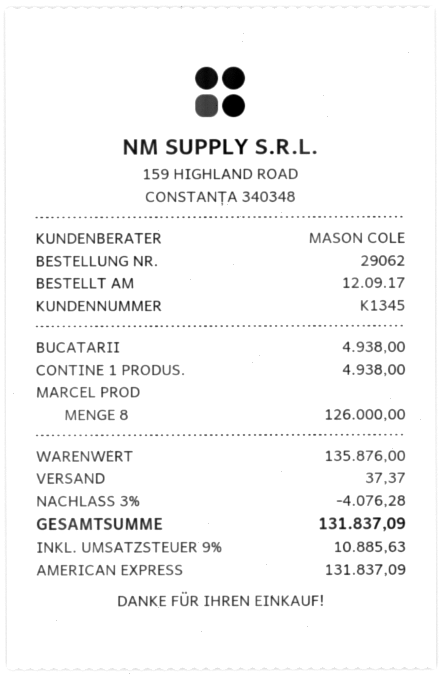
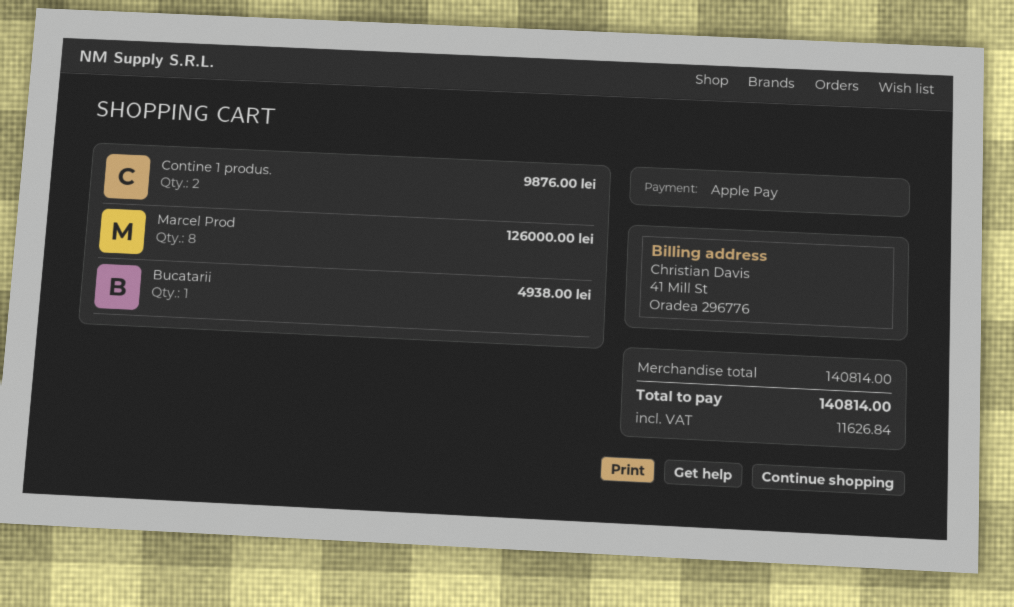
payment method: American Express -> Apple Pay
CONTINE 1 PRODUS.: 1 for 4938.00 -> 2 for 9876.00
subtotal: 135876.00 -> 140814.00
discount: 3% = 4076.28 -> none
shipping: 37.37 -> none
tax: 10885.63 -> 11626.84
total: 131837.09 -> 140814.00

